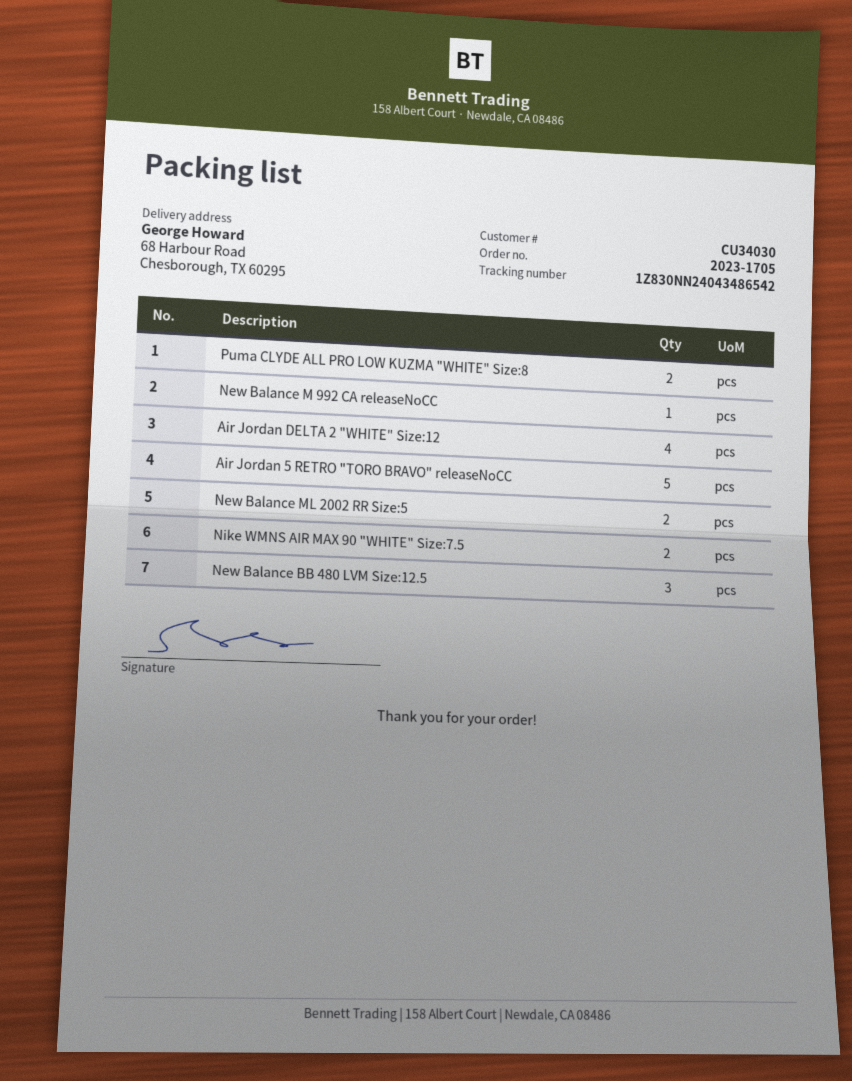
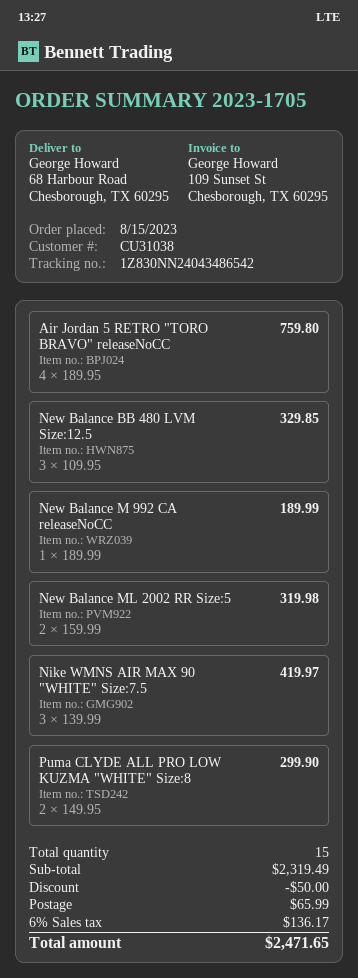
customer number: CU34030 -> CU31038
Air Jordan DELTA 2 "WHITE" Size:12: 4 -> none
Air Jordan 5 RETRO "TORO BRAVO" releaseNoCC: 5 -> 4
Nike WMNS AIR MAX 90 "WHITE" Size:7.5: 2 -> 3

